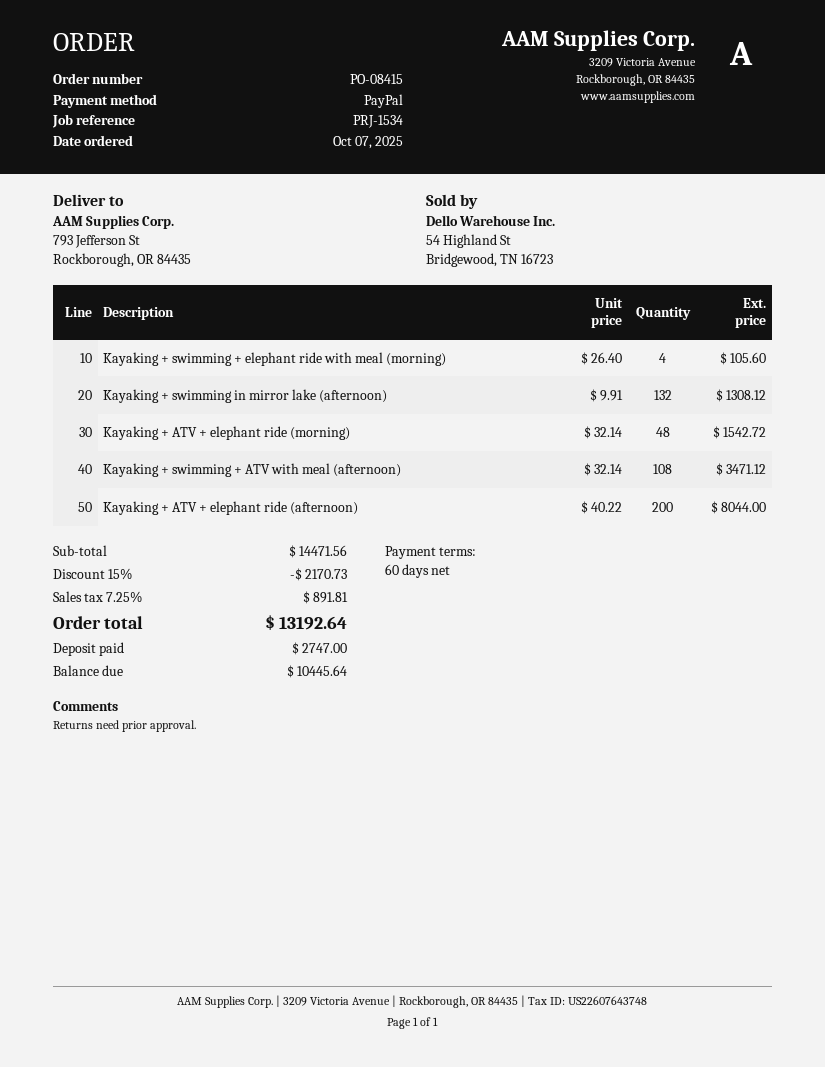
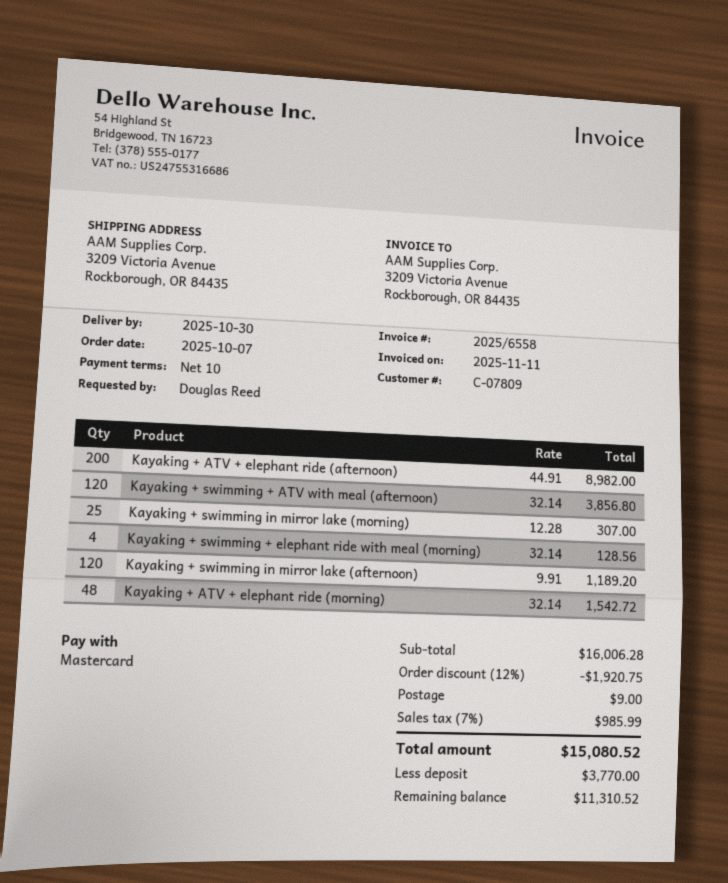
payment terms: 60 days -> 10 days
payment method: PayPal -> Mastercard
ship to: 793 Jefferson St, Rockborough, OR 84435 -> 3209 Victoria Avenue, Rockborough, OR 84435
Kayaking + swimming + elephant ride with meal (morning): 4 x 26.40 = 105.60 -> 4 x 32.14 = 128.56
Kayaking + swimming in mirror lake (afternoon): 132 x 9.91 = 1308.12 -> 120 x 9.91 = 1189.20
Kayaking + swimming + ATV with meal (afternoon): 108 x 32.14 = 3471.12 -> 120 x 32.14 = 3856.80
Kayaking + ATV + elephant ride (afternoon): 200 x 40.22 = 8044.00 -> 200 x 44.91 = 8982.00
Kayaking + swimming in mirror lake (morning): none -> 25 x 12.28 = 307.00
subtotal: 14471.56 -> 16006.28
discount: 15% = 2170.73 -> 12% = 1920.75
shipping: none -> 9.00
tax: 7.25% = 891.81 -> 7% = 985.99
total: 13192.64 -> 15080.52
deposit: 2747.00 -> 3770.00
balance: 10445.64 -> 11310.52

